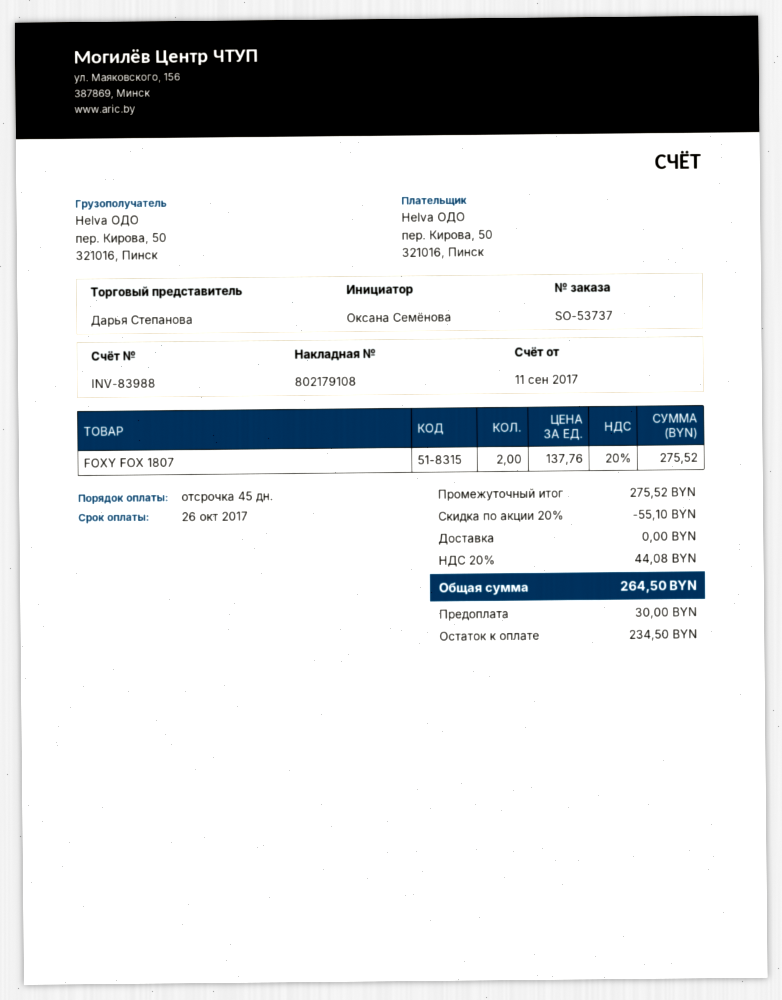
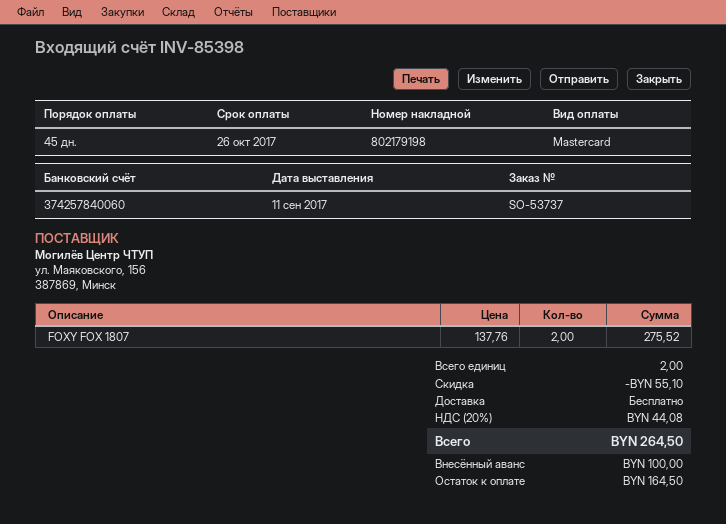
delivery note number: 802179108 -> 802179198
invoice number: INV-83988 -> INV-85398
deposit: 30.00 -> 100.00
balance: 234.50 -> 164.50

